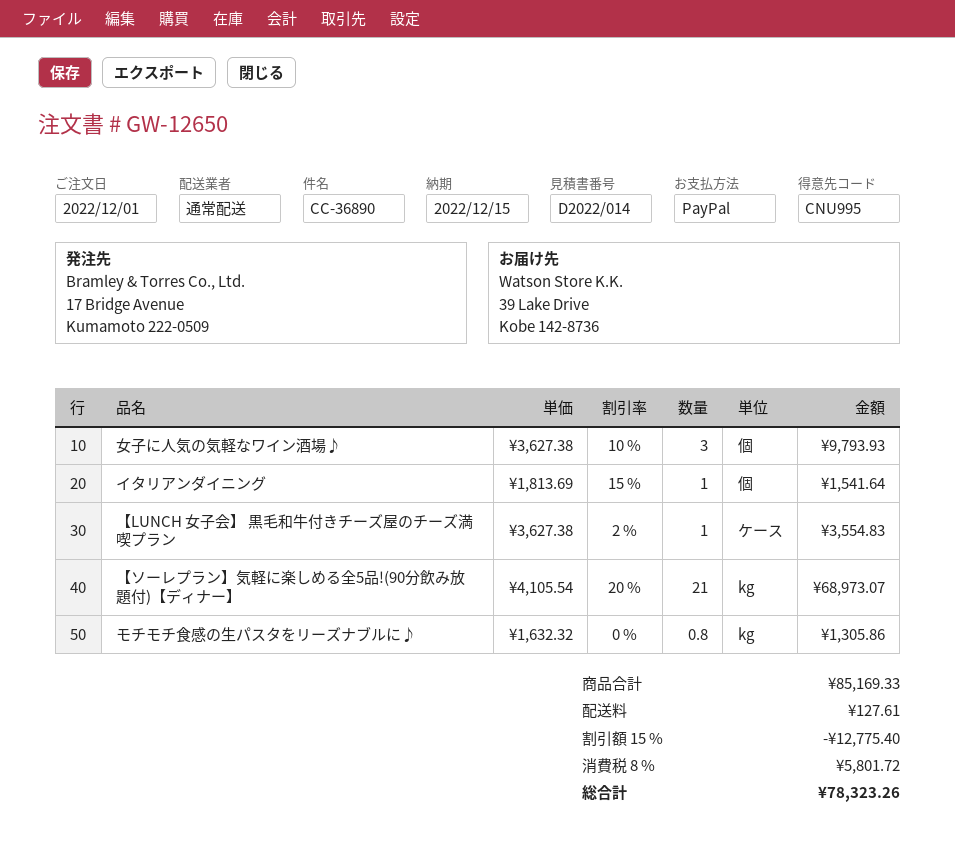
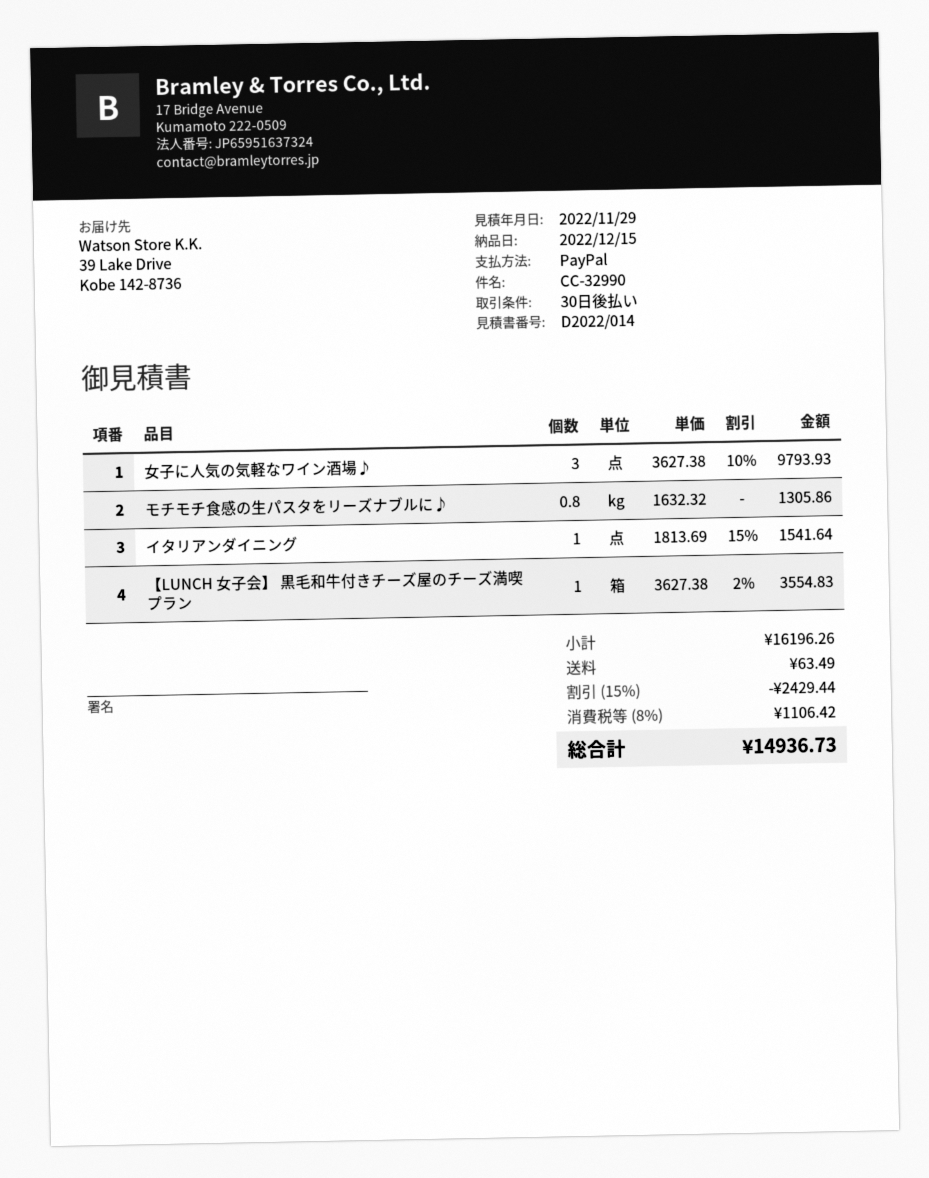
reference: CC-36890 -> CC-32990
【ソーレプラン】気軽に楽しめる全5品!(90分飲み放題付)【ディナー】: 21 x 4105.54 - 20% = 68973.07 -> none
subtotal: 85169.33 -> 16196.26
discount: 15% = 12775.40 -> 15% = 2429.44
shipping: 127.61 -> 63.49
tax: 8% = 5801.72 -> 8% = 1106.42
total: 78323.26 -> 14936.73

